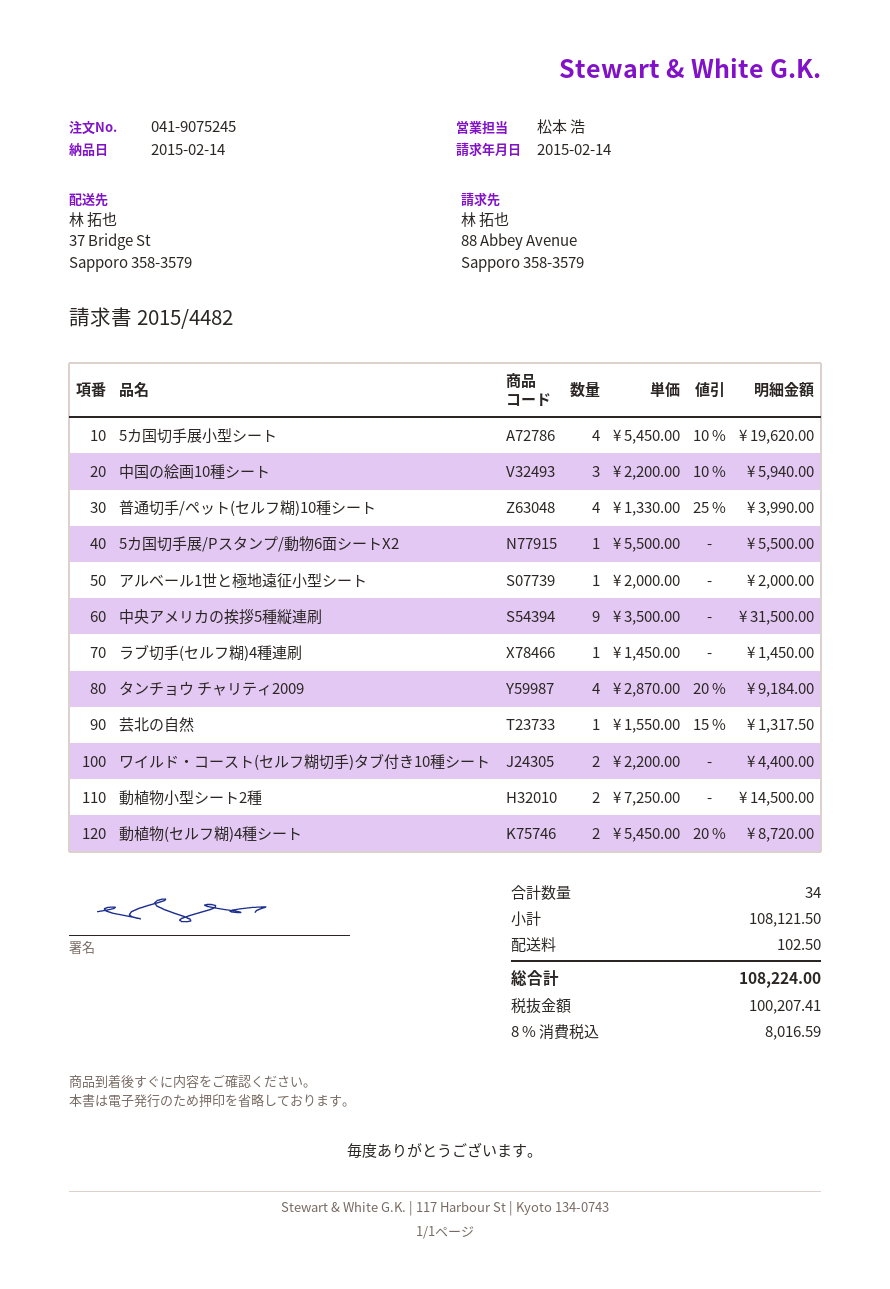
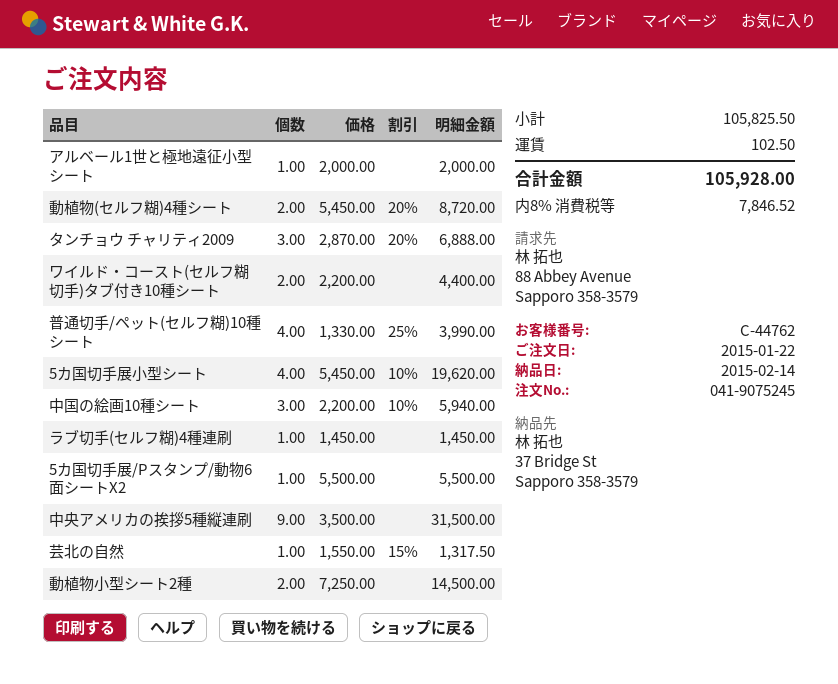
タンチョウ チャリティ2009: 4 x 2870.00 - 20% = 9184.00 -> 3 x 2870.00 - 20% = 6888.00
subtotal: 108121.50 -> 105825.50
tax: 8% = 8016.59 -> 8% = 7846.52
total: 108224.00 -> 105928.00

